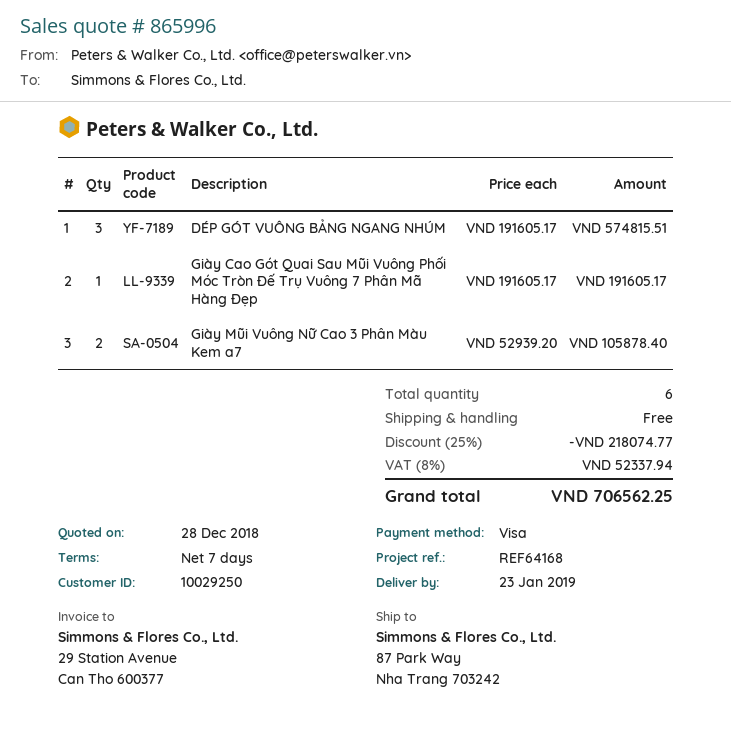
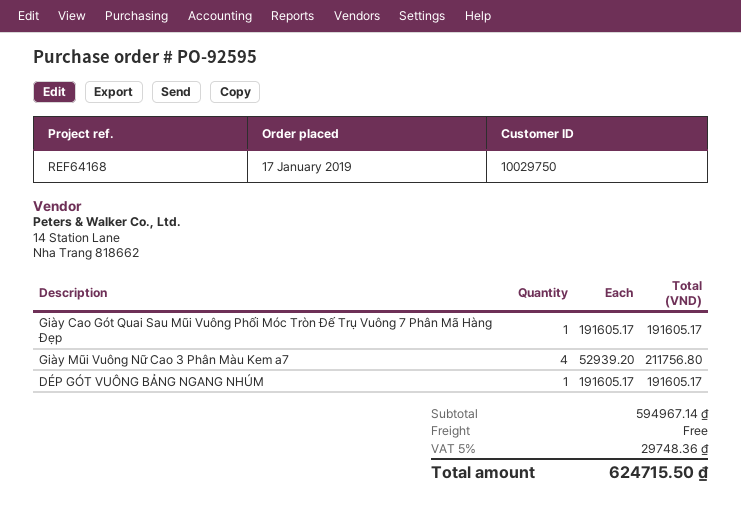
customer number: 10029250 -> 10029750
DÉP GÓT VUÔNG BẢNG NGANG NHÚM: 3 x 191605.17 = 574815.51 -> 1 x 191605.17 = 191605.17
Giày Mũi Vuông Nữ Cao 3 Phân Màu Kem a7: 2 x 52939.20 = 105878.40 -> 4 x 52939.20 = 211756.80
discount: 25% = 218074.77 -> none
tax: 8% = 52337.94 -> 5% = 29748.36
total: 706562.25 -> 624715.50

